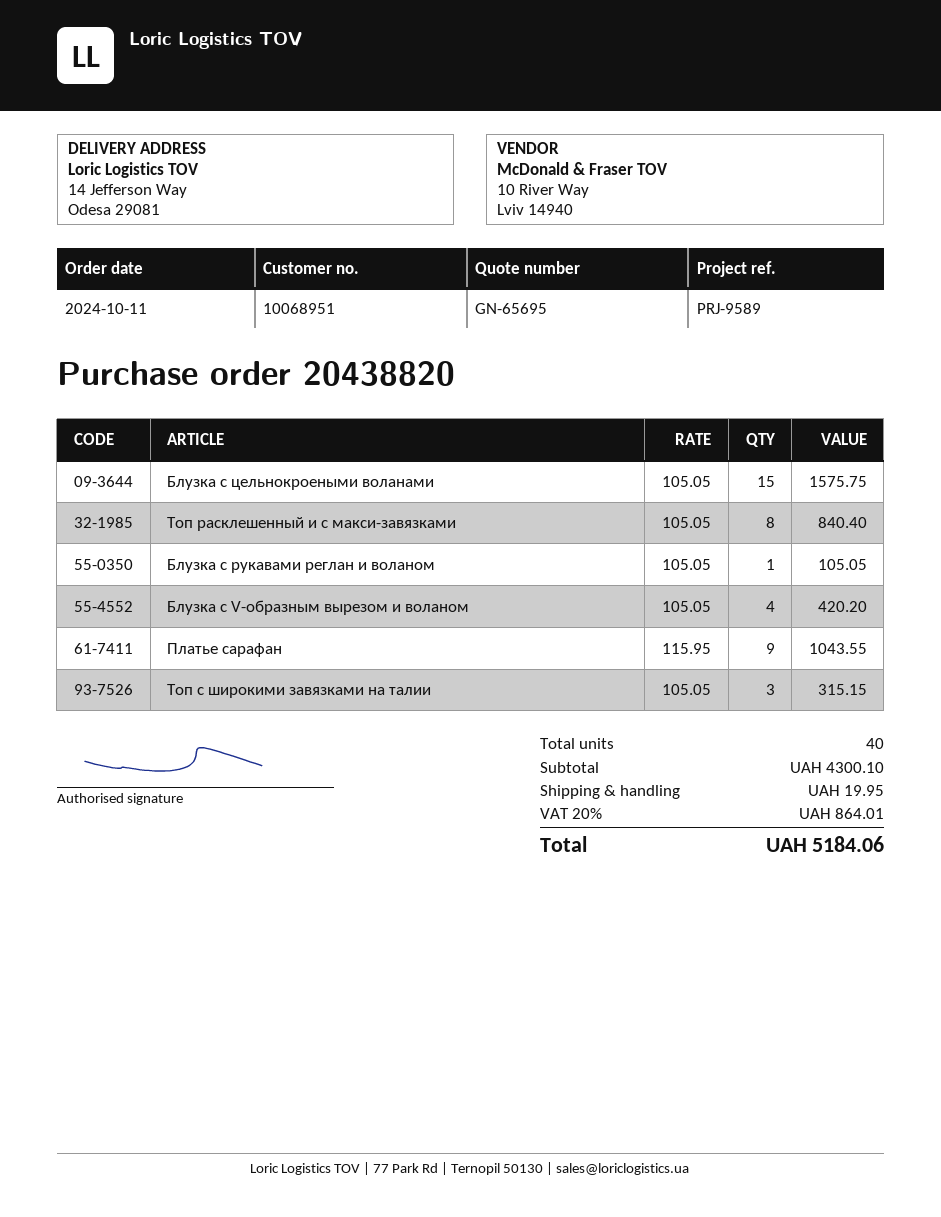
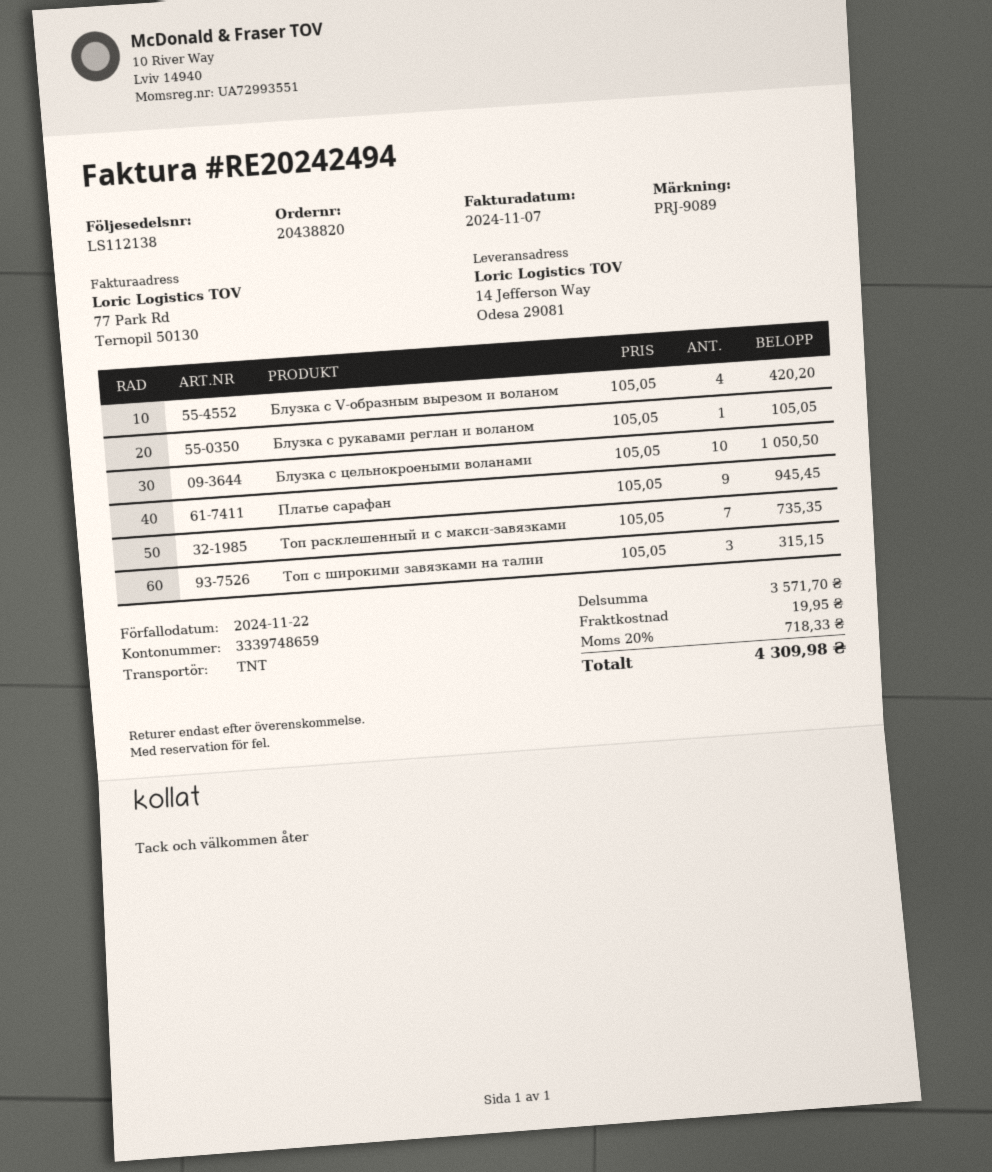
reference: PRJ-9589 -> PRJ-9089
Блузка с цельнокроеными воланами: 15 x 105.05 = 1575.75 -> 10 x 105.05 = 1050.50
Топ расклешенный и с макси-завязками: 8 x 105.05 = 840.40 -> 7 x 105.05 = 735.35
Платье сарафан: 9 x 115.95 = 1043.55 -> 9 x 105.05 = 945.45
subtotal: 4300.10 -> 3571.70
tax: 20% = 864.01 -> 20% = 718.33
total: 5184.06 -> 4309.98

